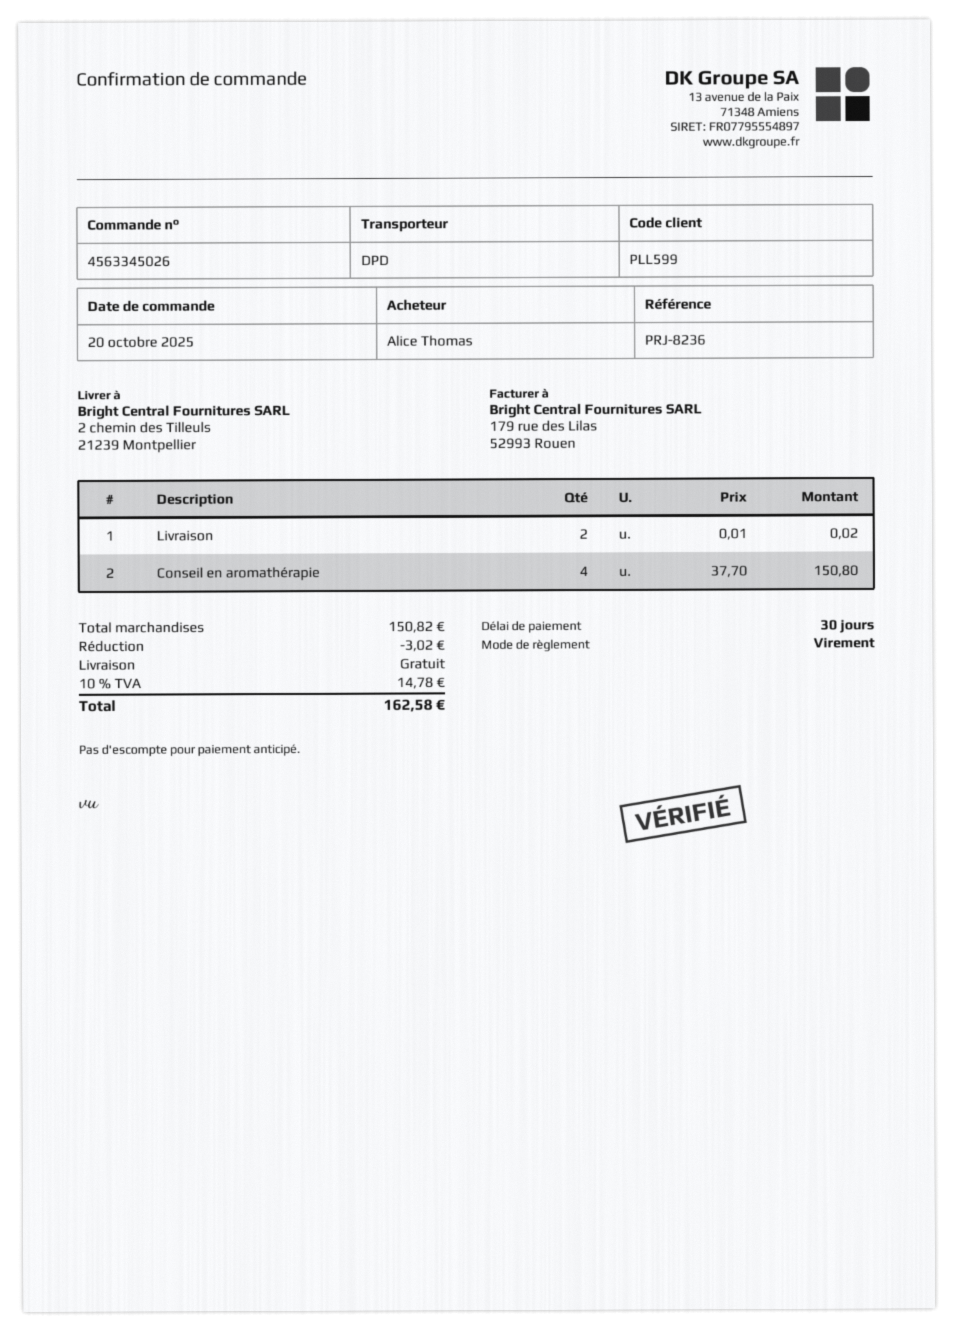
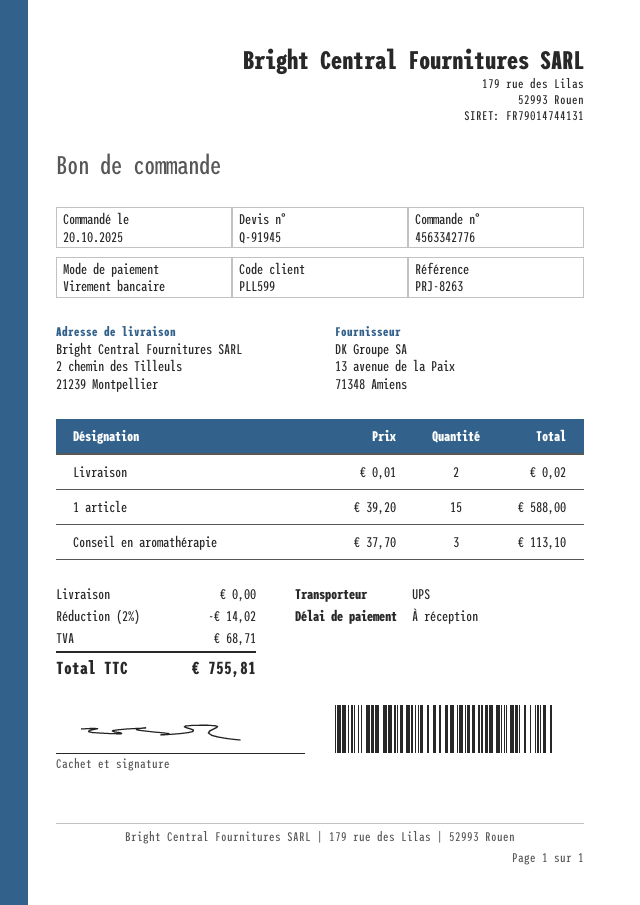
order number: 4563345026 -> 4563342776
payment terms: 30 days -> on receipt
reference: PRJ-8236 -> PRJ-8263
shipping method: DPD -> UPS
Conseil en aromathérapie: 4 x 37.70 = 150.80 -> 3 x 37.70 = 113.10
1 article: none -> 15 x 39.20 = 588.00
discount: 3.02 -> 14.02
tax: 14.78 -> 68.71
total: 162.58 -> 755.81

